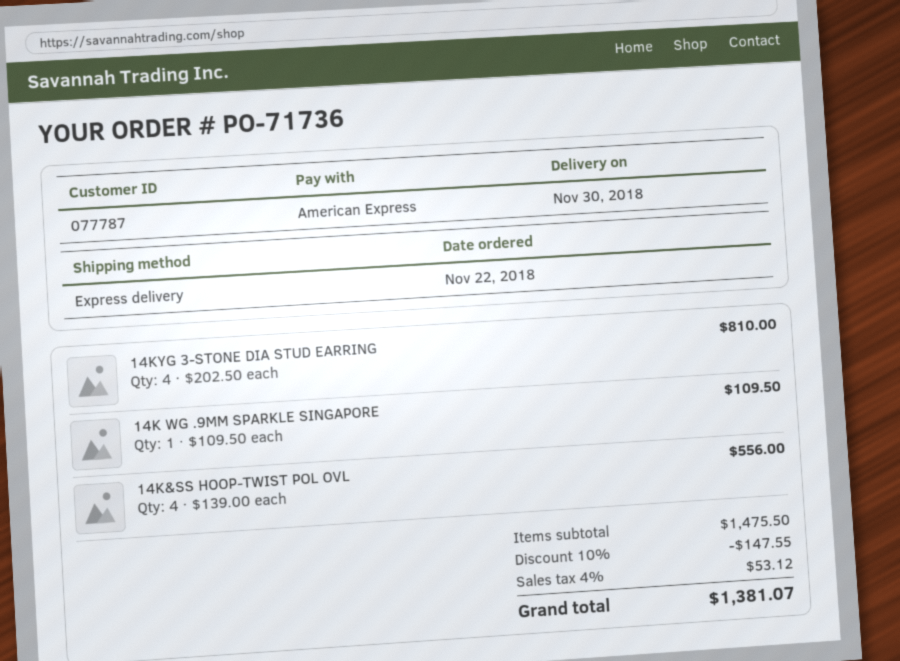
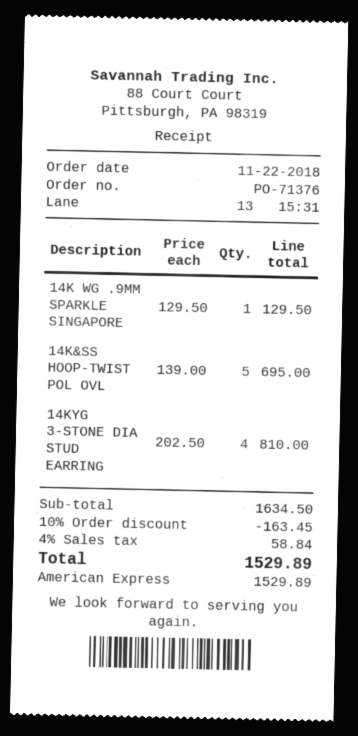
order number: PO-71736 -> PO-71376
14K WG .9MM SPARKLE SINGAPORE: 1 x 109.50 = 109.50 -> 1 x 129.50 = 129.50
14K&SS HOOP-TWIST POL OVL: 4 x 139.00 = 556.00 -> 5 x 139.00 = 695.00
subtotal: 1475.50 -> 1634.50
discount: 10% = 147.55 -> 10% = 163.45
tax: 4% = 53.12 -> 4% = 58.84
total: 1381.07 -> 1529.89

